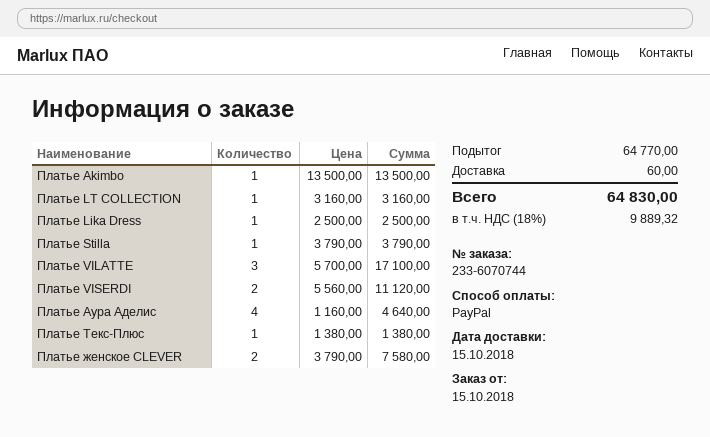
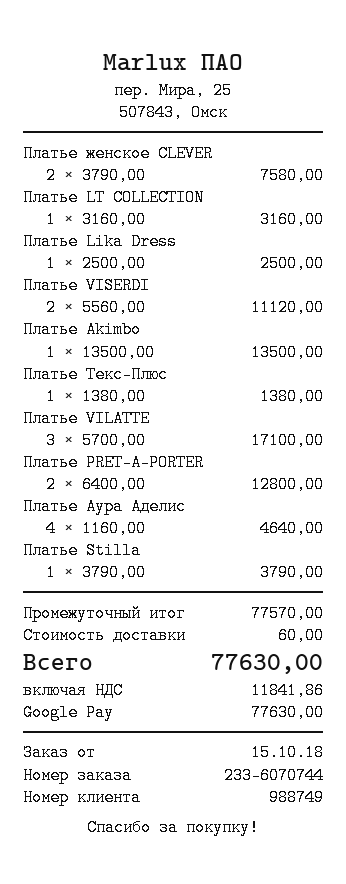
payment method: PayPal -> Google Pay
Платье PRET-A-PORTER: none -> 2 x 6400.00 = 12800.00
subtotal: 64770.00 -> 77570.00
tax: 9889.32 -> 11841.86
total: 64830.00 -> 77630.00

